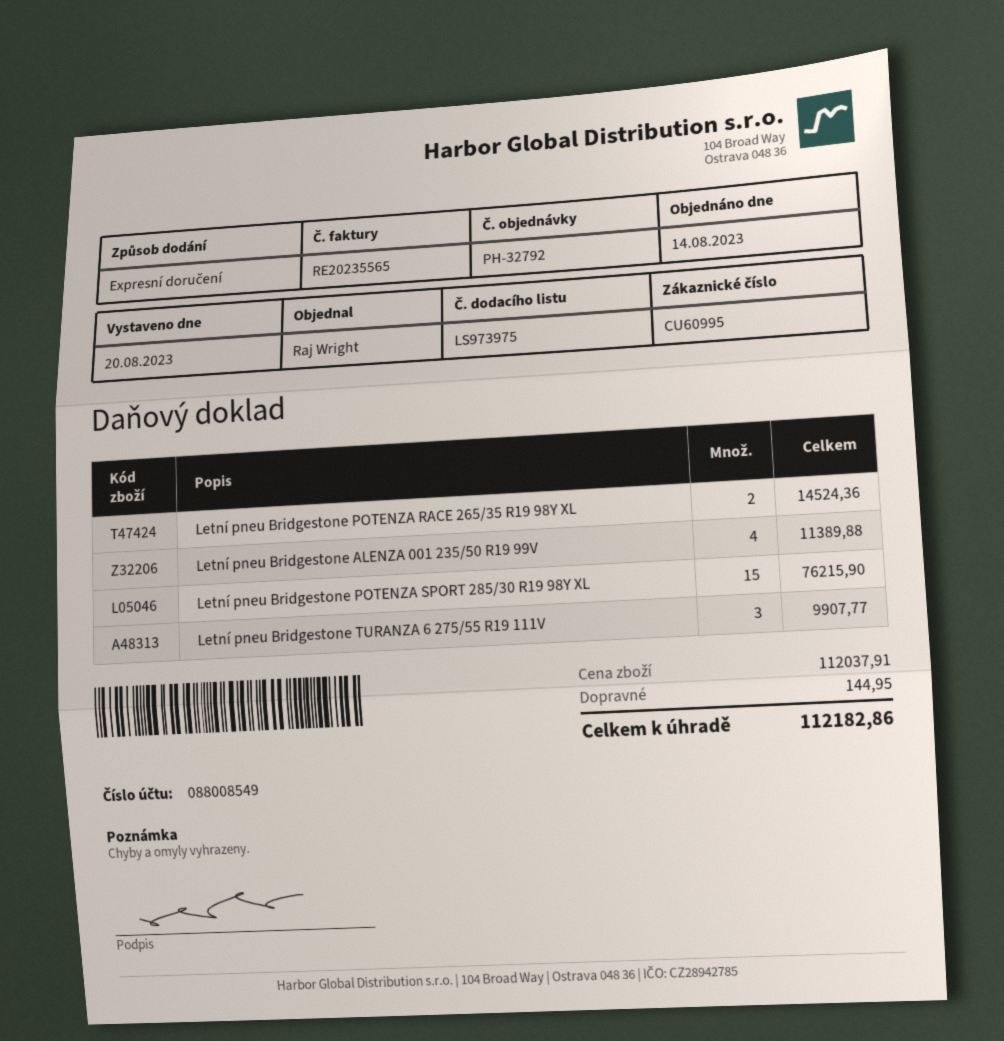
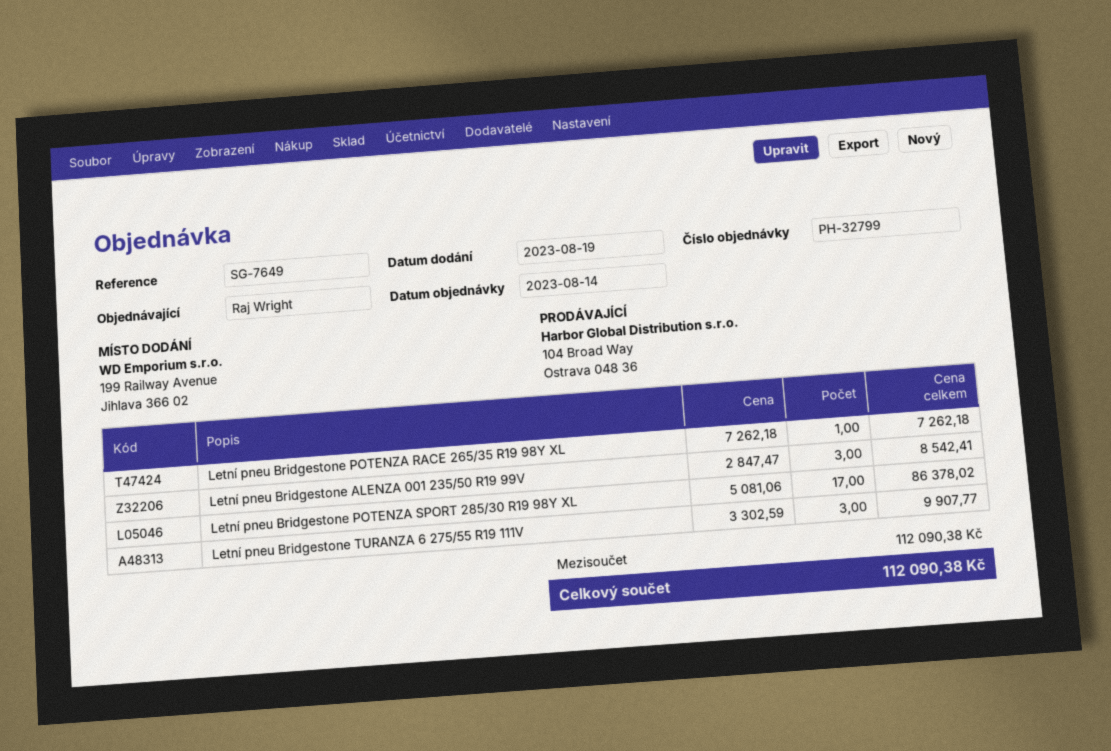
order number: PH-32792 -> PH-32799
Letní pneu Bridgestone POTENZA RACE 265/35 R19 98Y XL: 2 for 14524.36 -> 1 for 7262.18
Letní pneu Bridgestone ALENZA 001 235/50 R19 99V: 4 for 11389.88 -> 3 for 8542.41
Letní pneu Bridgestone POTENZA SPORT 285/30 R19 98Y XL: 15 for 76215.90 -> 17 for 86378.02
subtotal: 112037.91 -> 112090.38
shipping: 144.95 -> none
total: 112182.86 -> 112090.38

